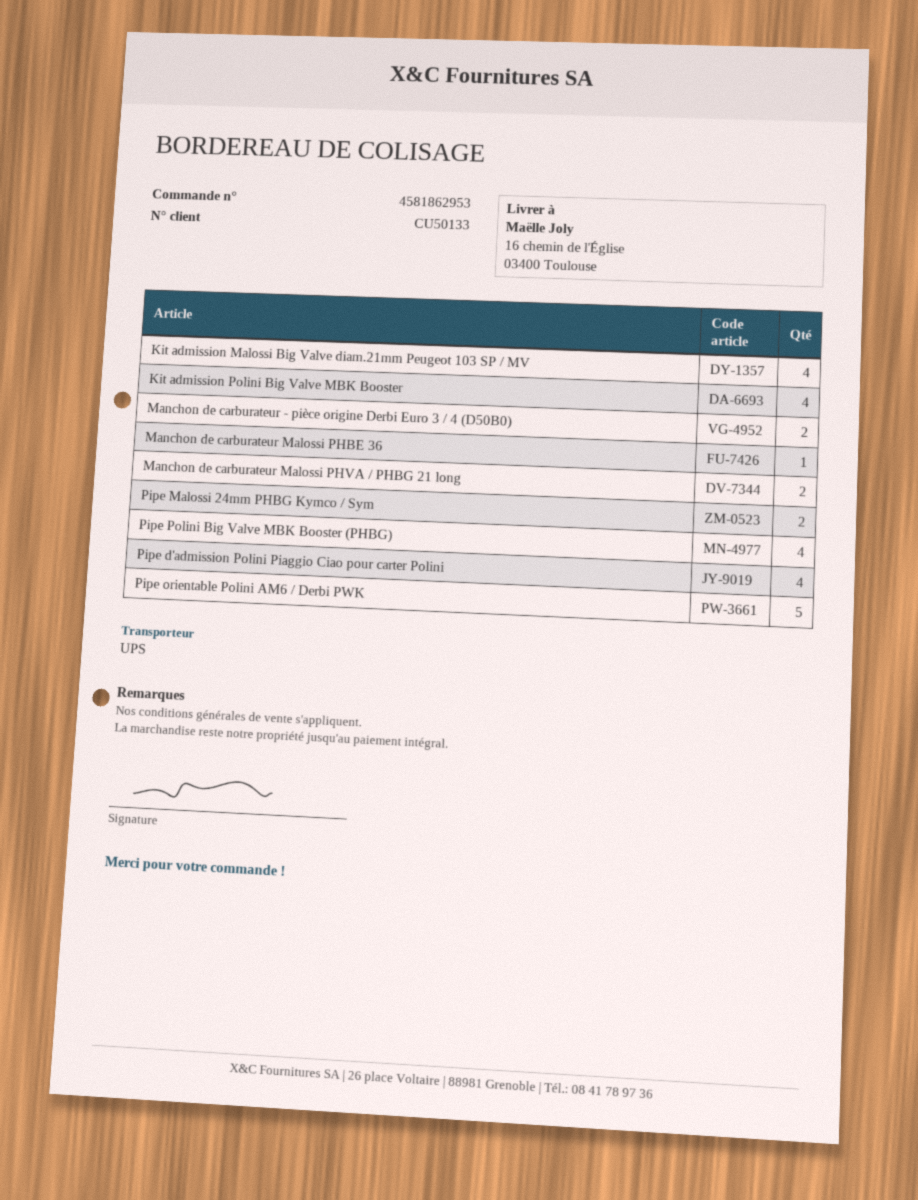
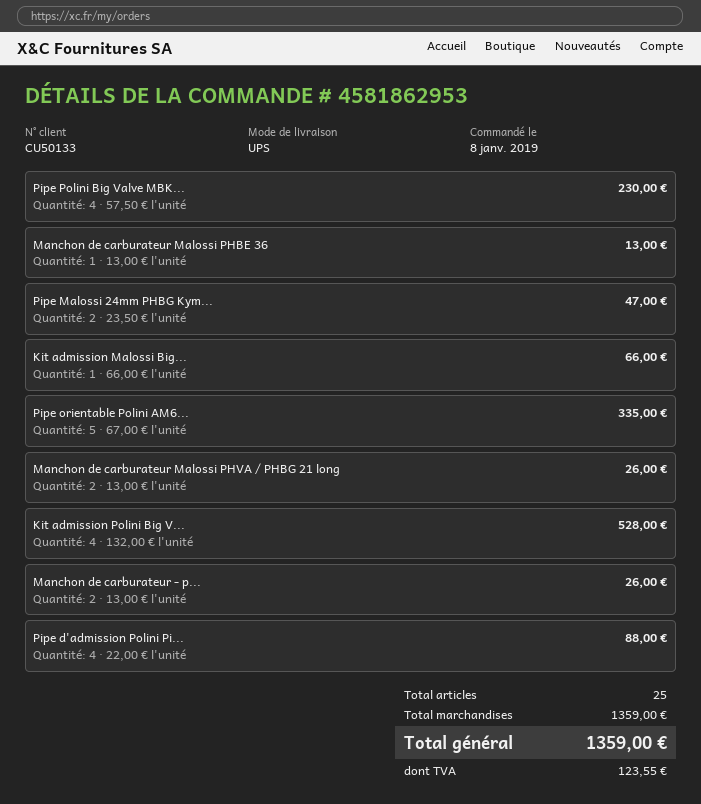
Kit admission Malossi Big Valve diam.21mm Peugeot 103 SP / MV: 4 -> 1

